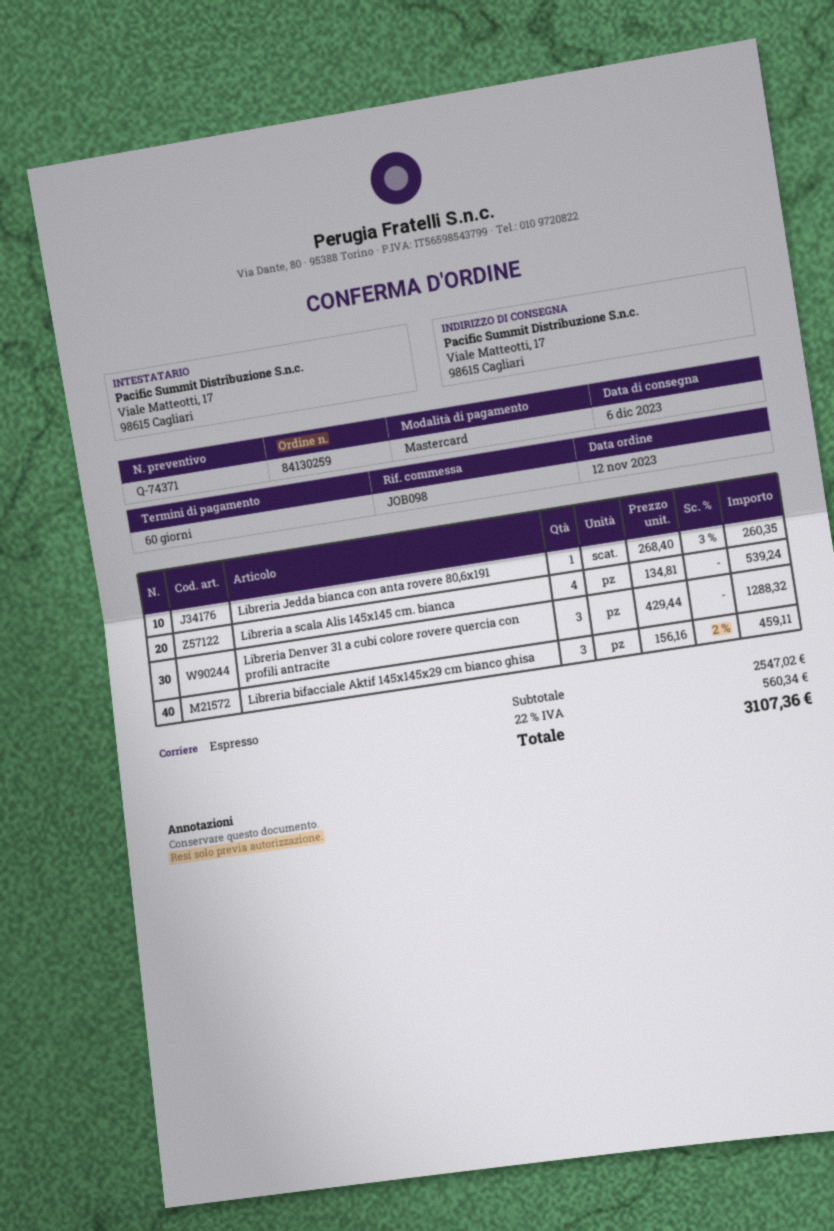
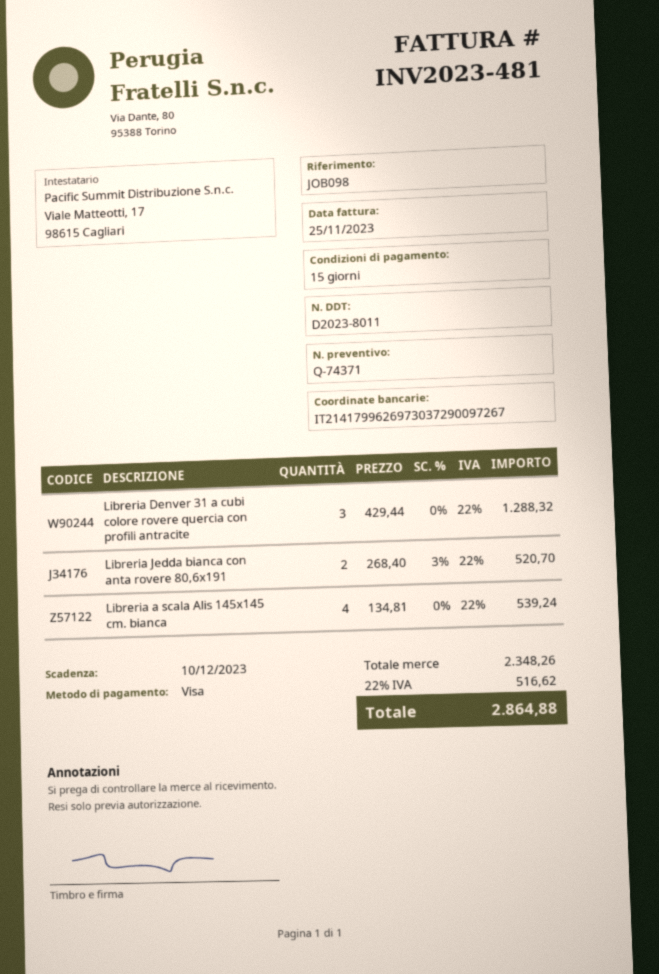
payment terms: 60 days -> 15 days
payment method: Mastercard -> Visa
Libreria Jedda bianca con anta rovere 80,6x191: 1 x 268.40 - 3% = 260.35 -> 2 x 268.40 - 3% = 520.70
Libreria bifacciale Aktif 145x145x29 cm bianco ghisa: 3 x 156.16 - 2% = 459.11 -> none
subtotal: 2547.02 -> 2348.26
tax: 22% = 560.34 -> 22% = 516.62
total: 3107.36 -> 2864.88

